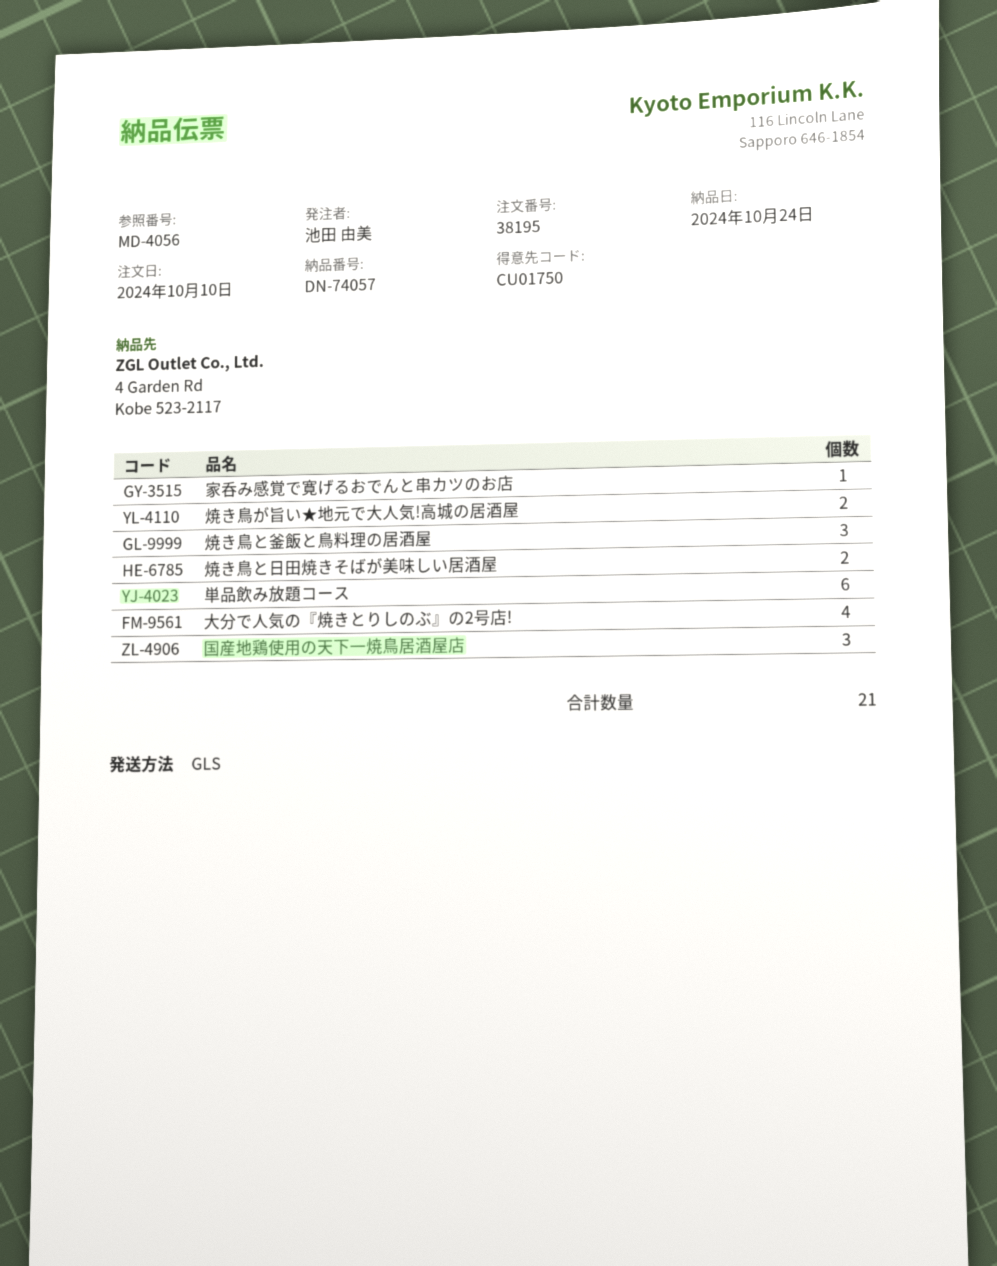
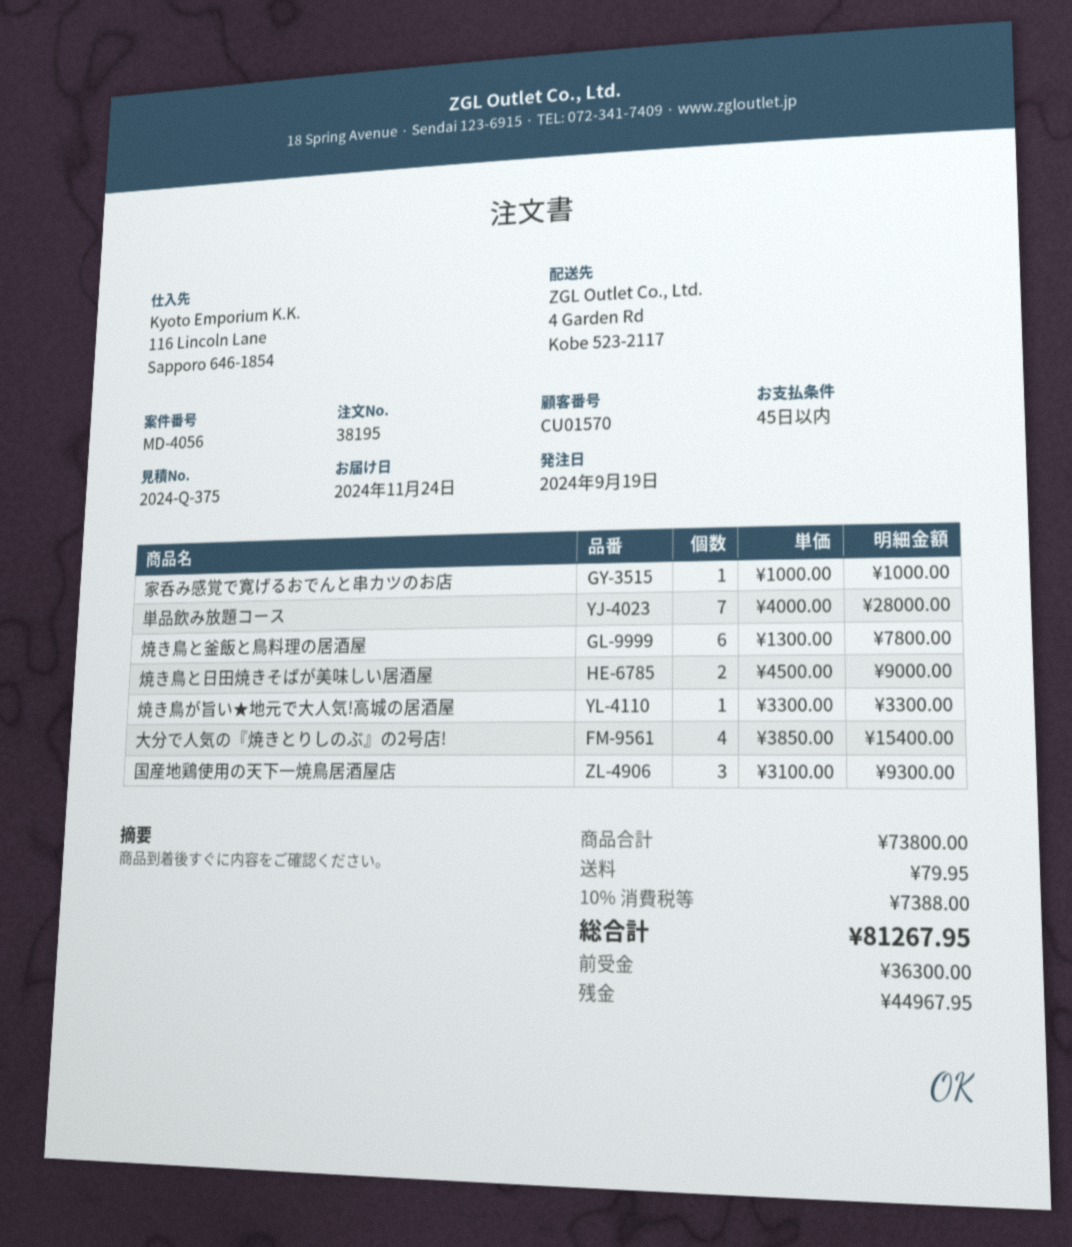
order date: 2024-10-10 -> 2024-09-19
delivery date: 2024-10-24 -> 2024-11-24
customer number: CU01750 -> CU01570
焼き鳥が旨い★地元で大人気!高城の居酒屋: 2 -> 1
焼き鳥と釜飯と鳥料理の居酒屋: 3 -> 6
単品飲み放題コース: 6 -> 7

